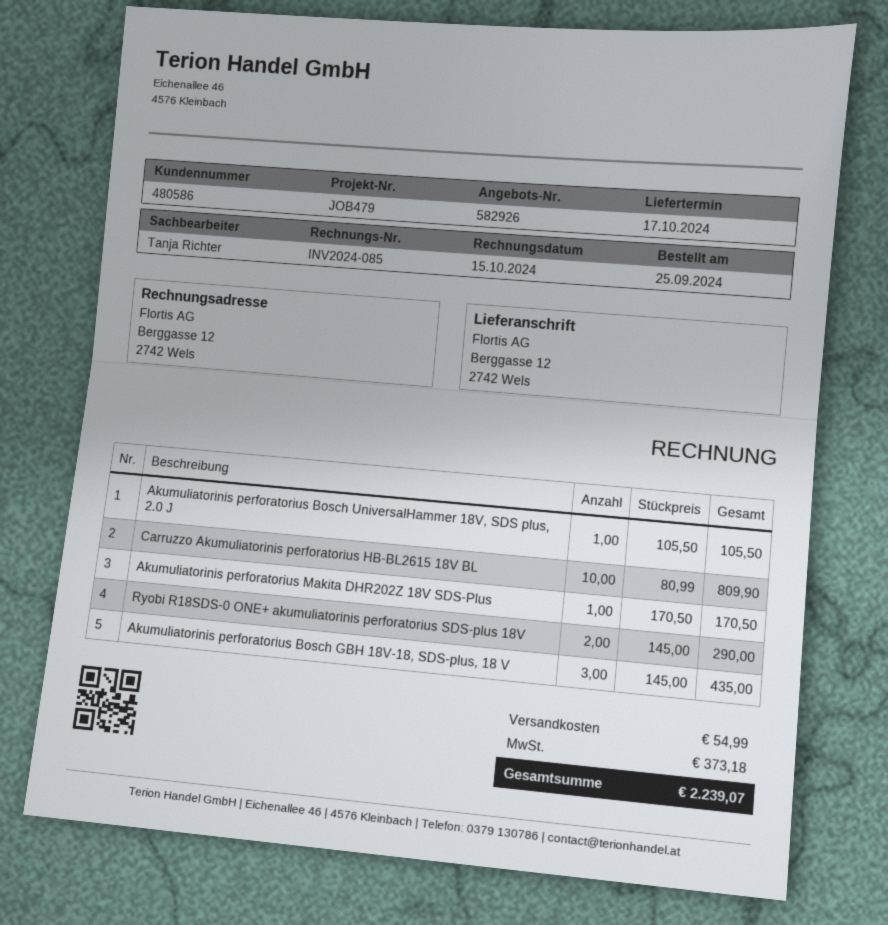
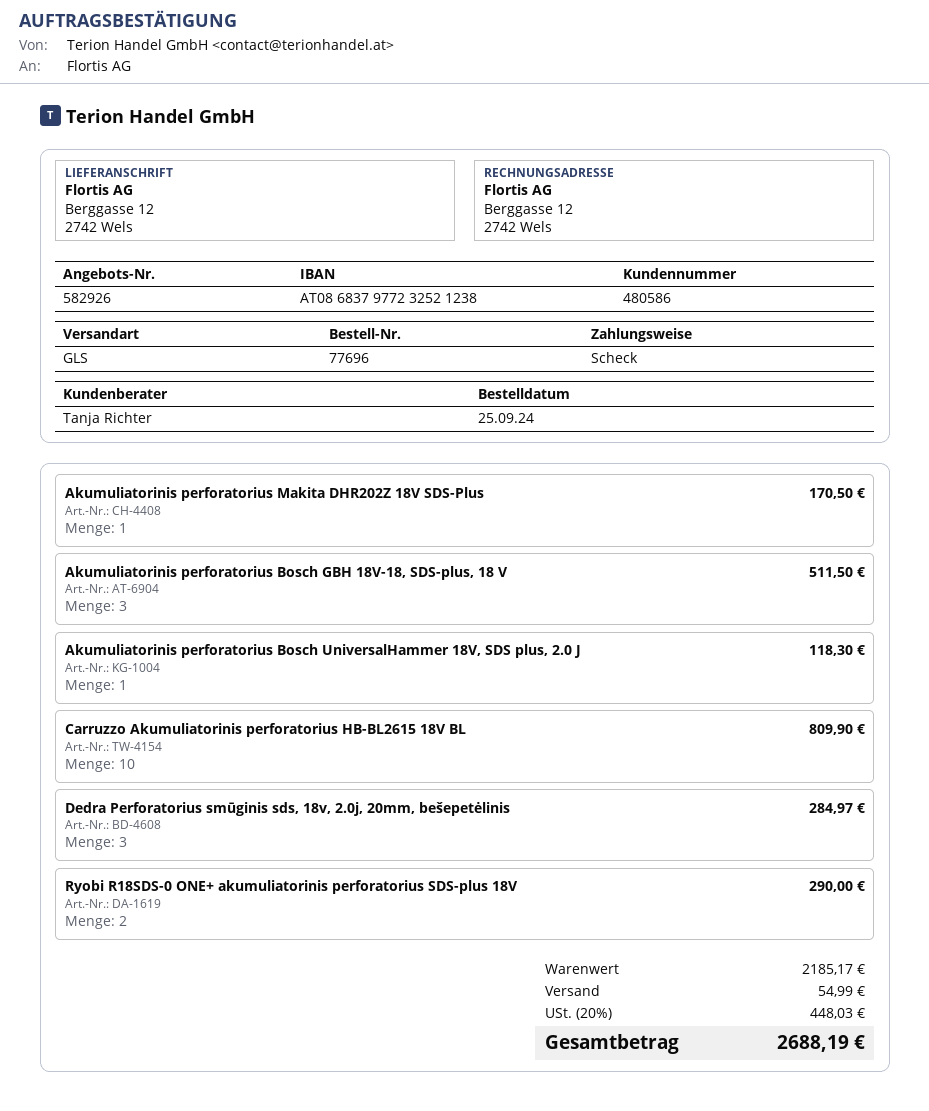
Akumuliatorinis perforatorius Bosch UniversalHammer 18V, SDS plus, 2.0 J: 1 for 105.50 -> 1 for 118.30
Akumuliatorinis perforatorius Bosch GBH 18V-18, SDS-plus, 18 V: 3 for 435.00 -> 3 for 511.50
Dedra Perforatorius smūginis sds, 18v, 2.0j, 20mm, bešepetėlinis: none -> 3 for 284.97
tax: 373.18 -> 448.03
total: 2239.07 -> 2688.19

